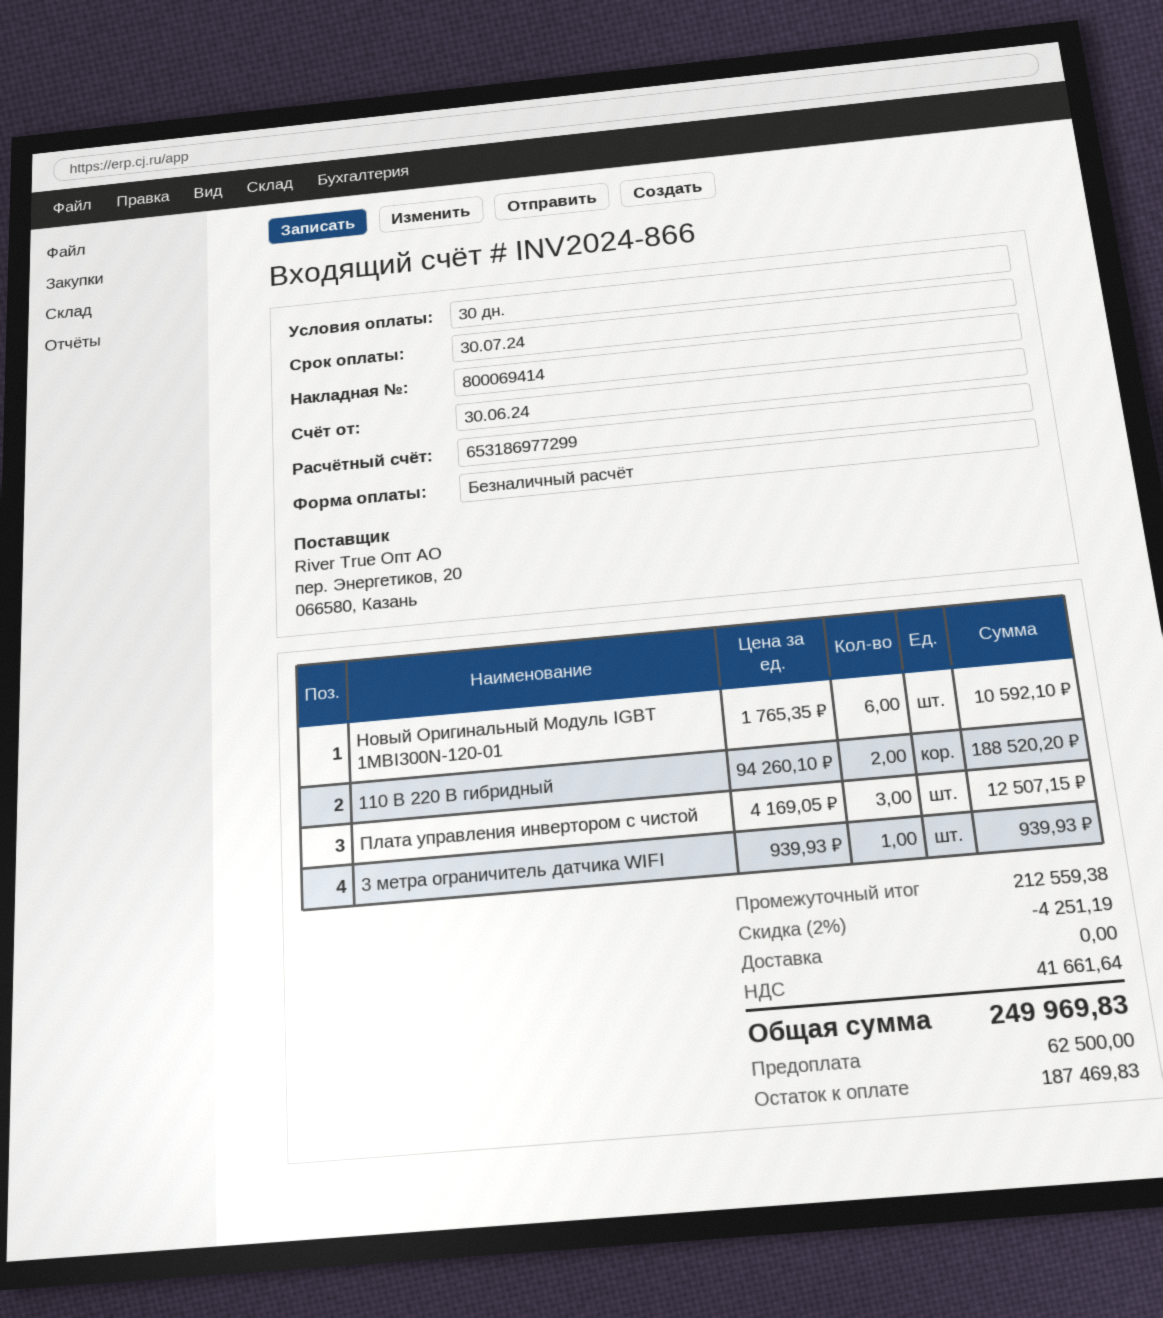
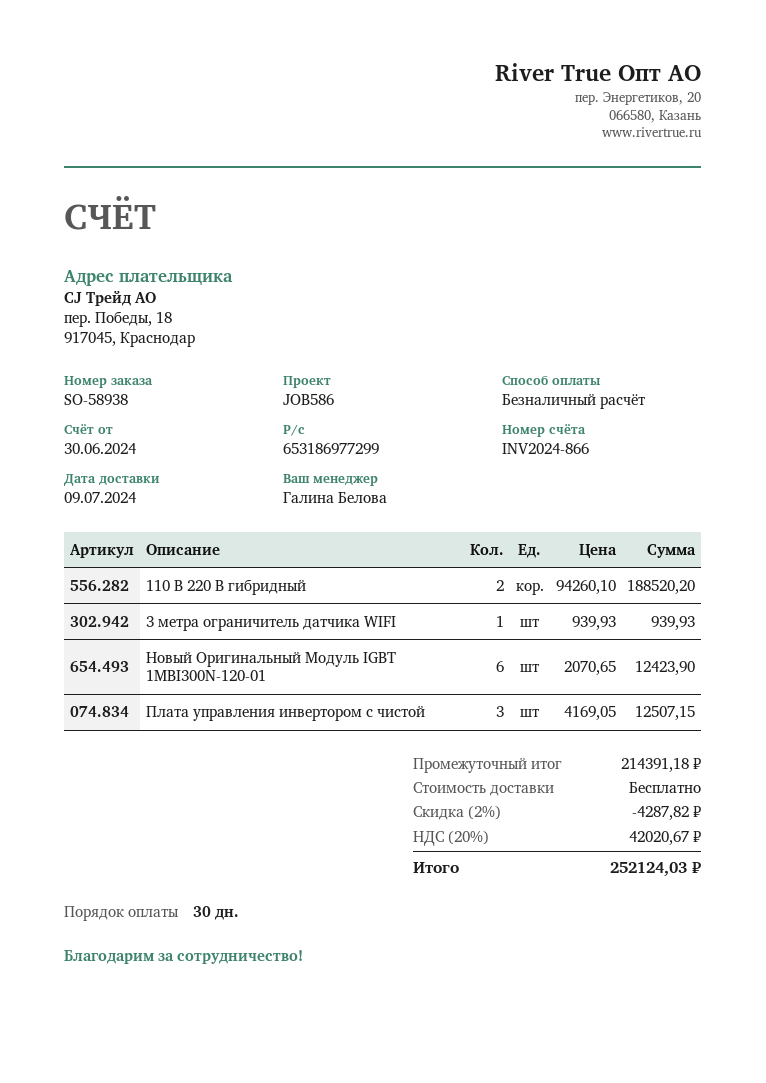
Новый Оригинальный Модуль IGBT 1MBI300N-120-01: 6 x 1765.35 = 10592.10 -> 6 x 2070.65 = 12423.90
subtotal: 212559.38 -> 214391.18
discount: 2% = 4251.19 -> 2% = 4287.82
tax: 41661.64 -> 42020.67
total: 249969.83 -> 252124.03

